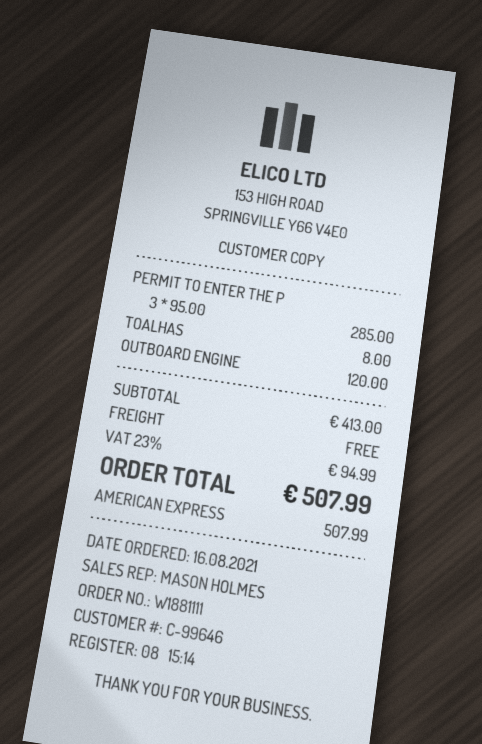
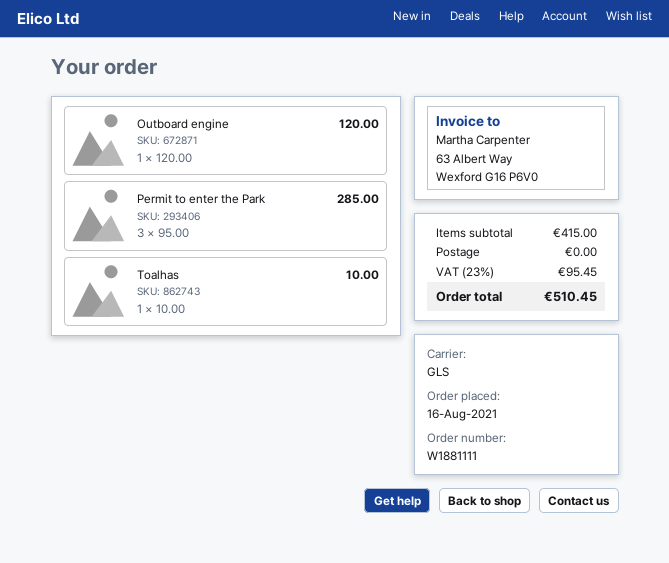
TOALHAS: 1 x 8.00 = 8.00 -> 1 x 10.00 = 10.00
subtotal: 413.00 -> 415.00
tax: 23% = 94.99 -> 23% = 95.45
total: 507.99 -> 510.45

